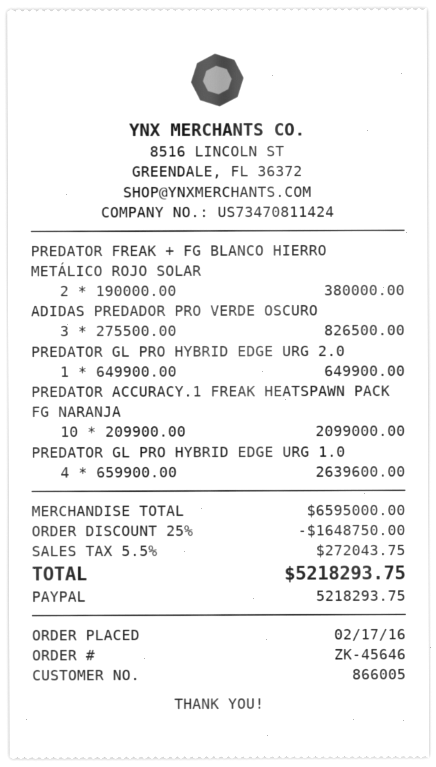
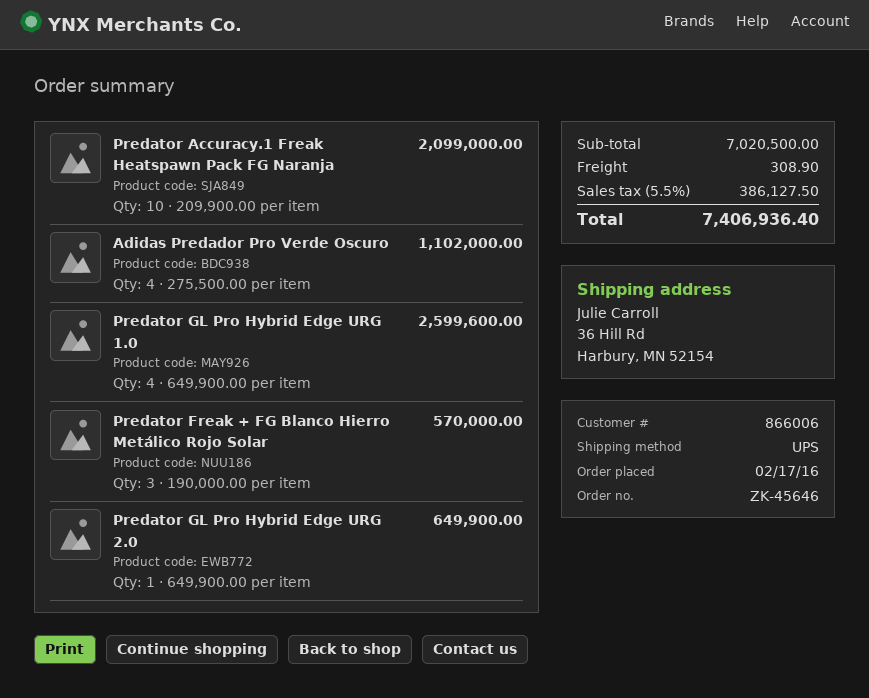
customer number: 866005 -> 866006
PREDATOR FREAK + FG BLANCO HIERRO METÁLICO ROJO SOLAR: 2 x 190000.00 = 380000.00 -> 3 x 190000.00 = 570000.00
ADIDAS PREDADOR PRO VERDE OSCURO: 3 x 275500.00 = 826500.00 -> 4 x 275500.00 = 1102000.00
PREDATOR GL PRO HYBRID EDGE URG 1.0: 4 x 659900.00 = 2639600.00 -> 4 x 649900.00 = 2599600.00
subtotal: 6595000.00 -> 7020500.00
discount: 25% = 1648750.00 -> none
shipping: none -> 308.90
tax: 5.5% = 272043.75 -> 5.5% = 386127.50
total: 5218293.75 -> 7406936.40

